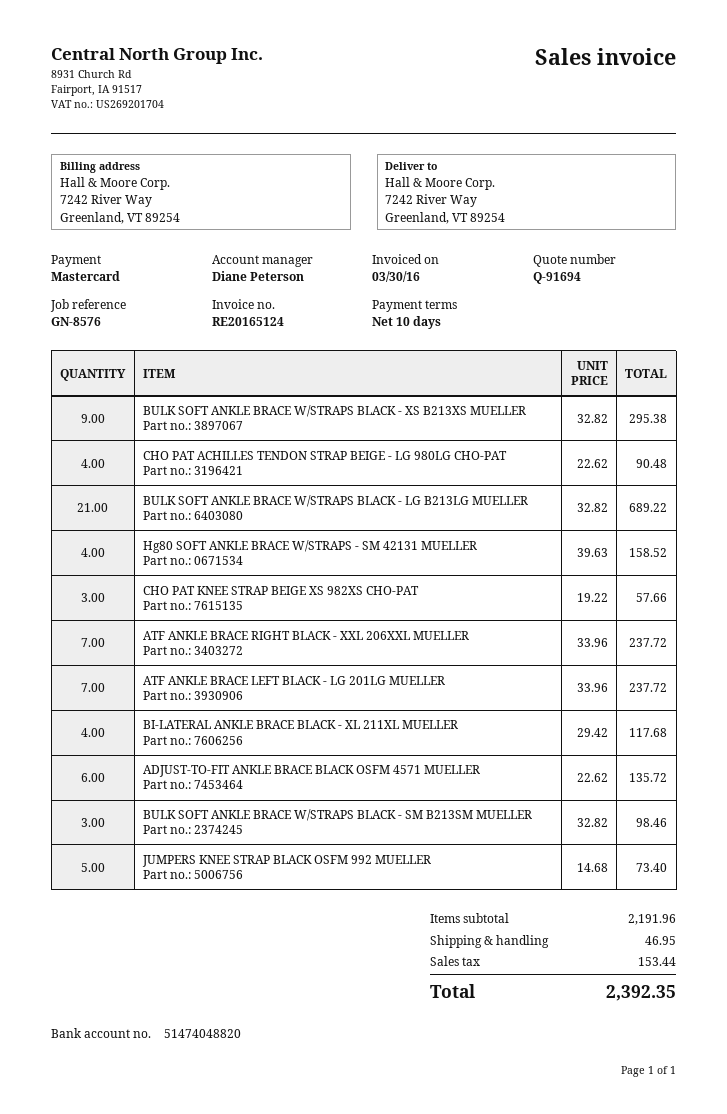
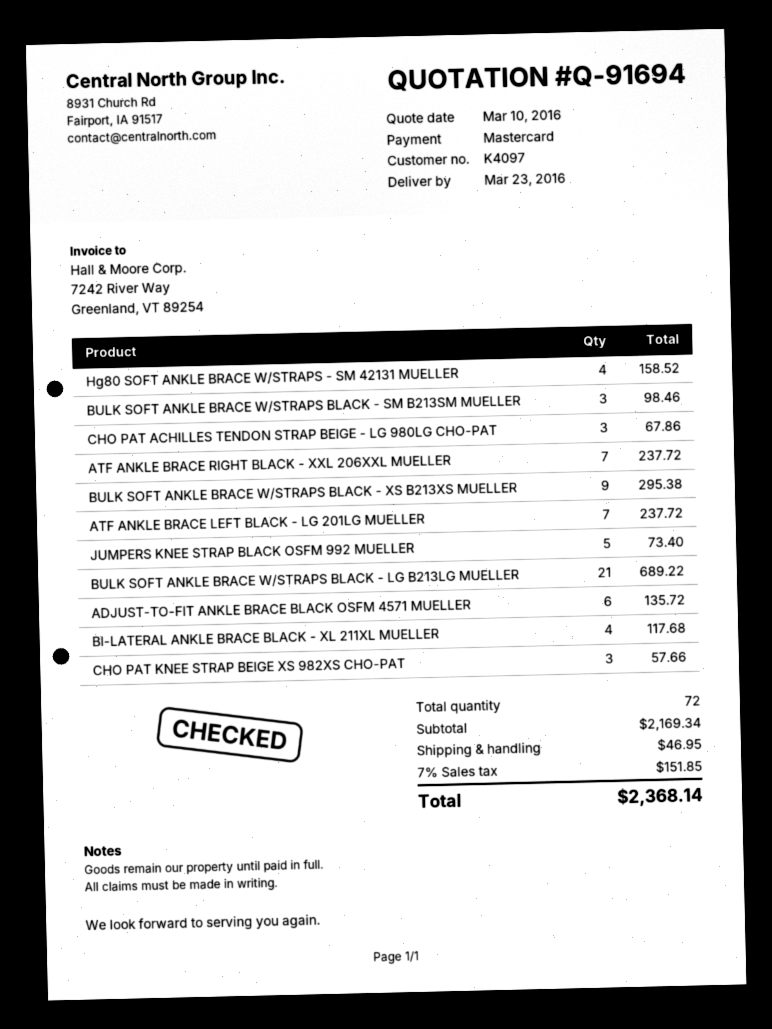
CHO PAT ACHILLES TENDON STRAP BEIGE - LG 980LG CHO-PAT: 4 for 90.48 -> 3 for 67.86
subtotal: 2191.96 -> 2169.34
tax: 153.44 -> 151.85
total: 2392.35 -> 2368.14

